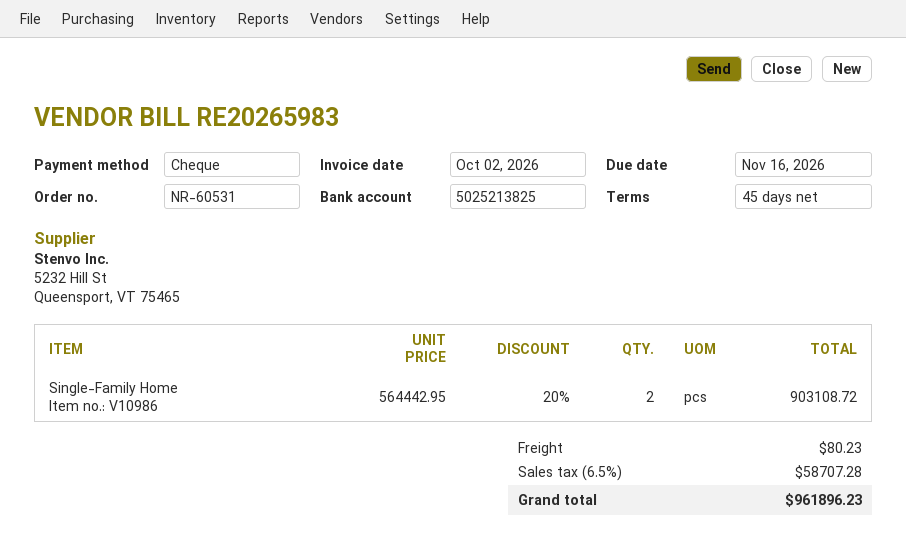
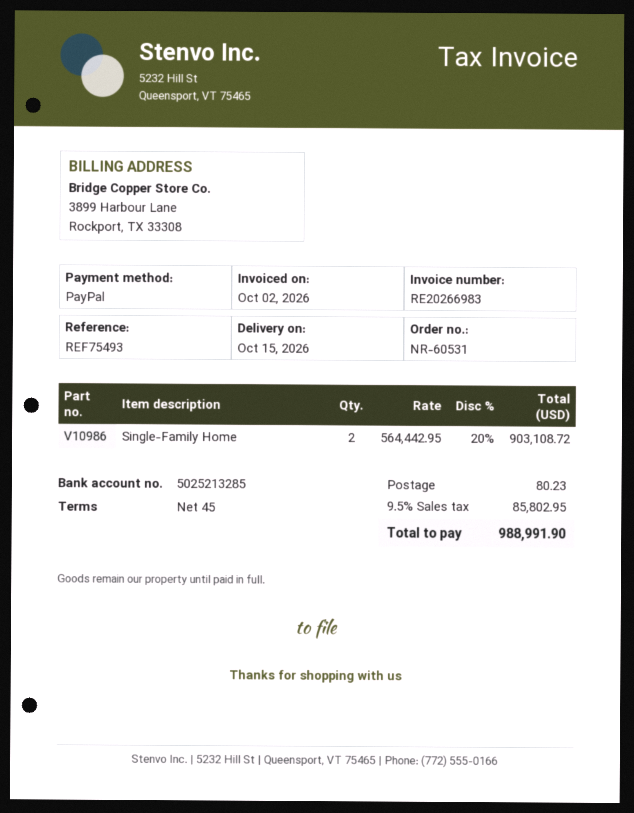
invoice number: RE20265983 -> RE20266983
payment method: cheque -> PayPal
bank account: 5025213825 -> 5025213285
tax: 6.5% = 58707.28 -> 9.5% = 85802.95
total: 961896.23 -> 988991.90

